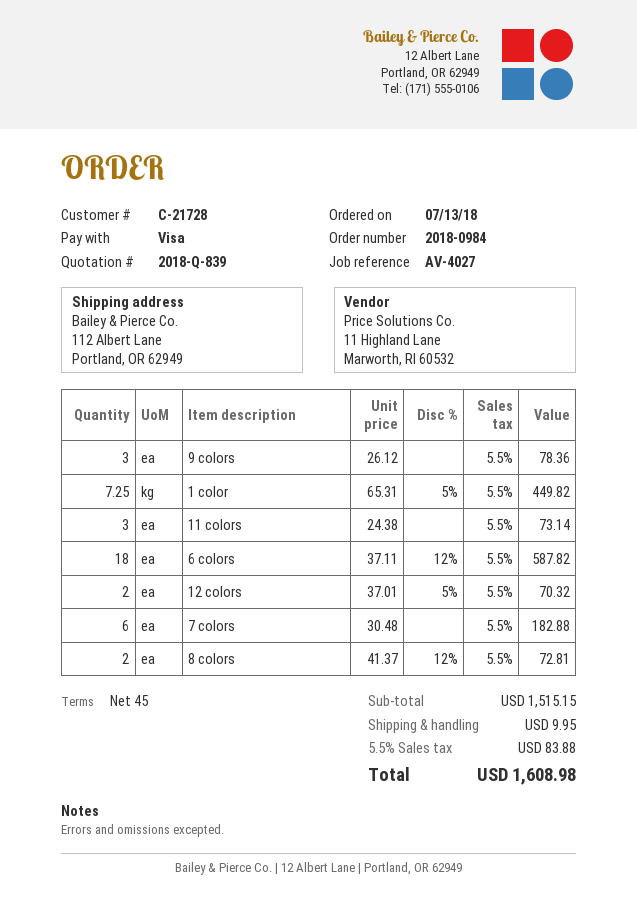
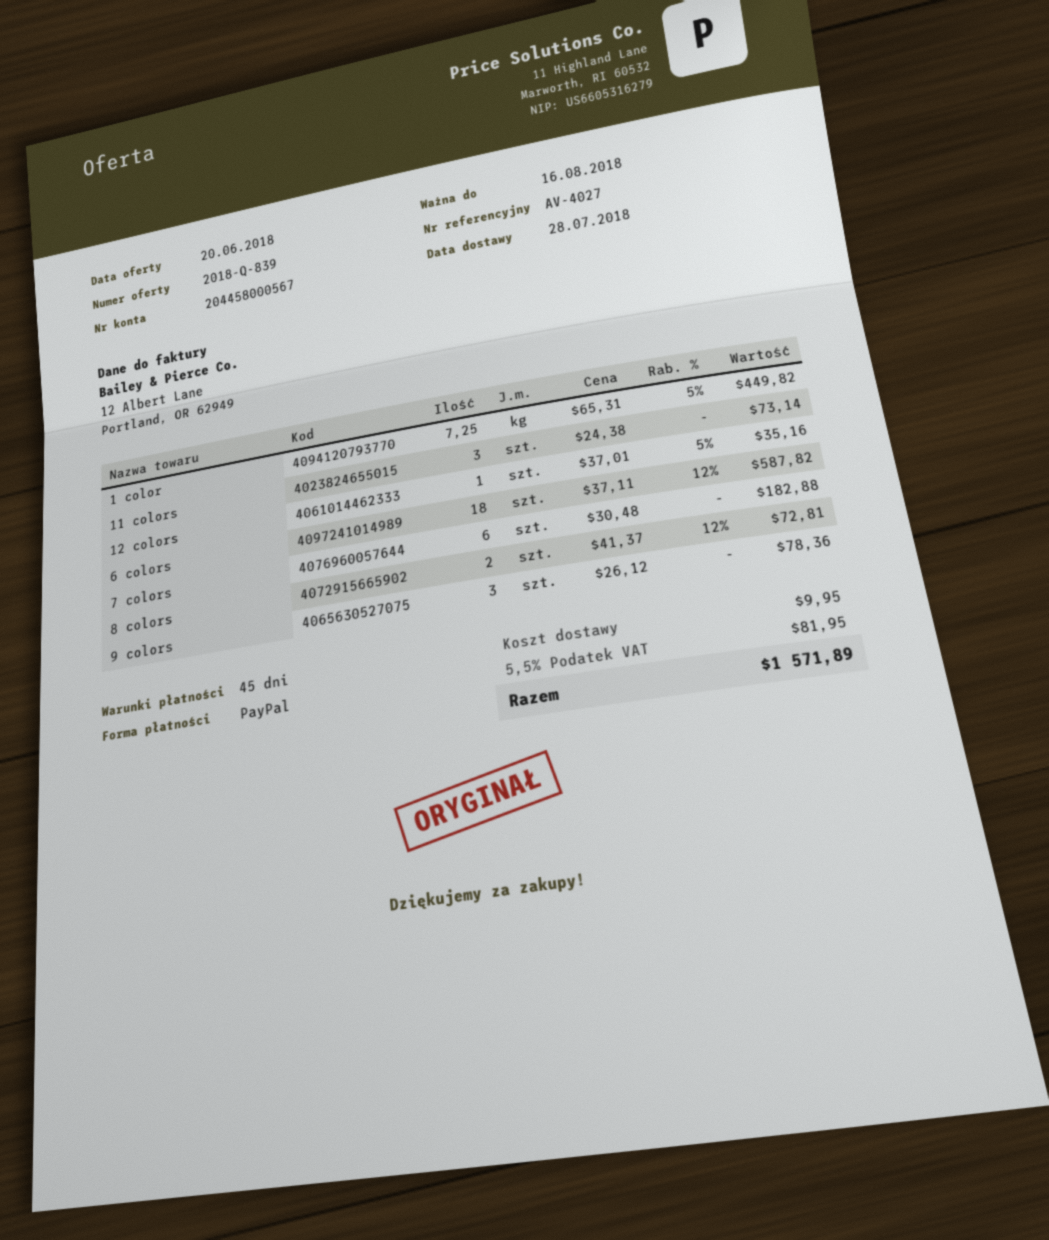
payment method: Visa -> PayPal
12 colors: 2 x 37.01 - 5% = 70.32 -> 1 x 37.01 - 5% = 35.16
tax: 5.5% = 83.88 -> 5.5% = 81.95
total: 1608.98 -> 1571.89

